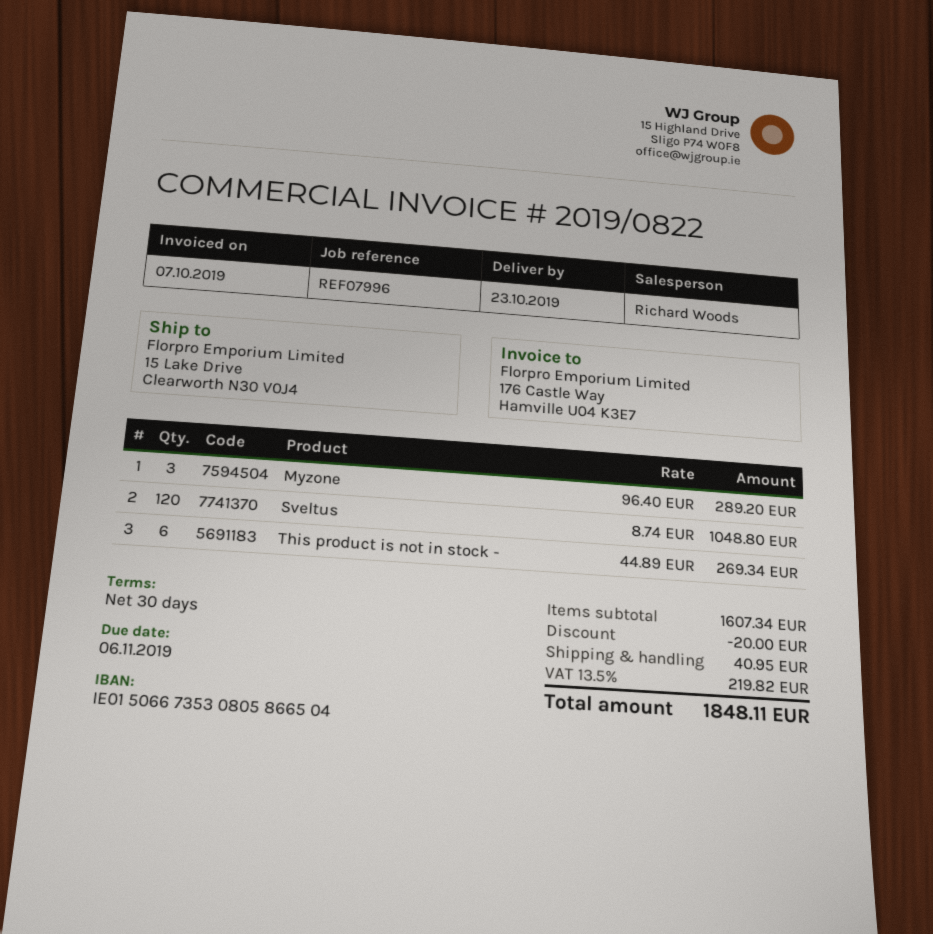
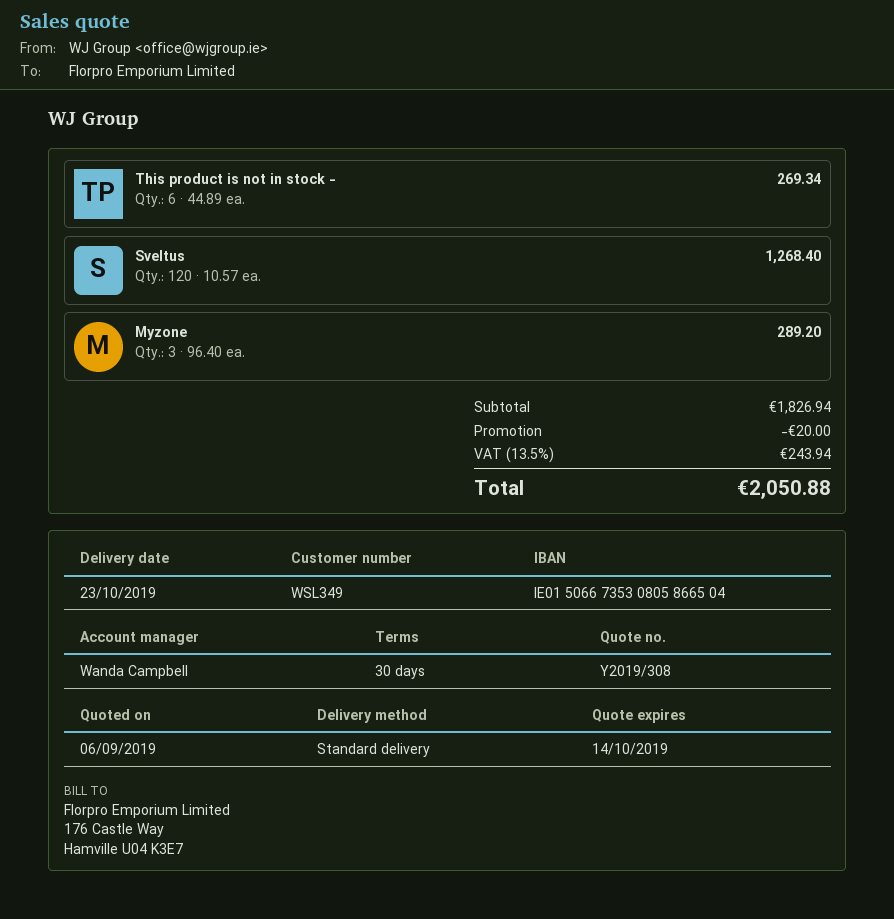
sales rep: Richard Woods -> Wanda Campbell
Sveltus: 120 x 8.74 = 1048.80 -> 120 x 10.57 = 1268.40
subtotal: 1607.34 -> 1826.94
shipping: 40.95 -> none
tax: 13.5% = 219.82 -> 13.5% = 243.94
total: 1848.11 -> 2050.88

